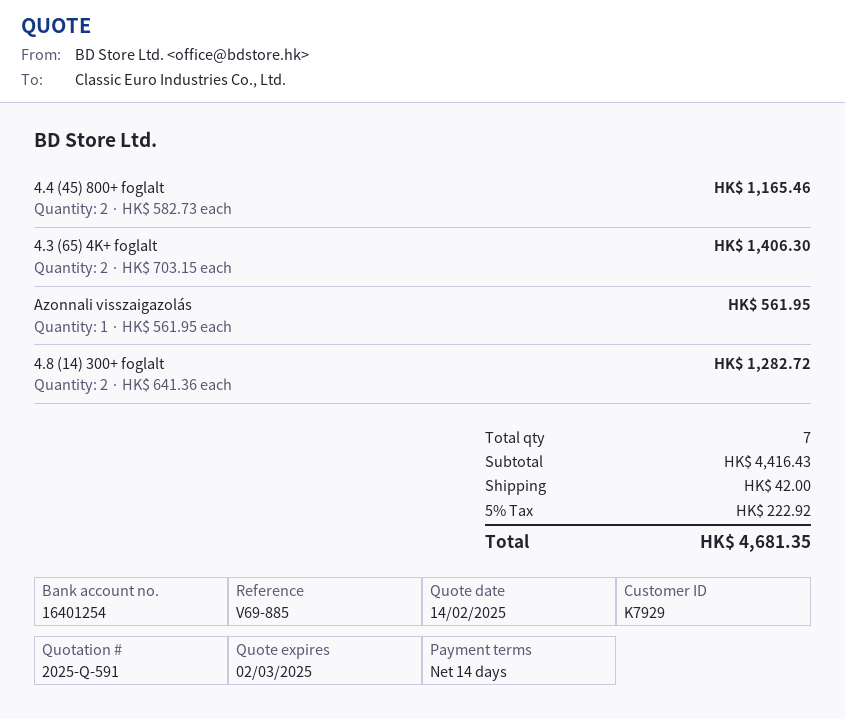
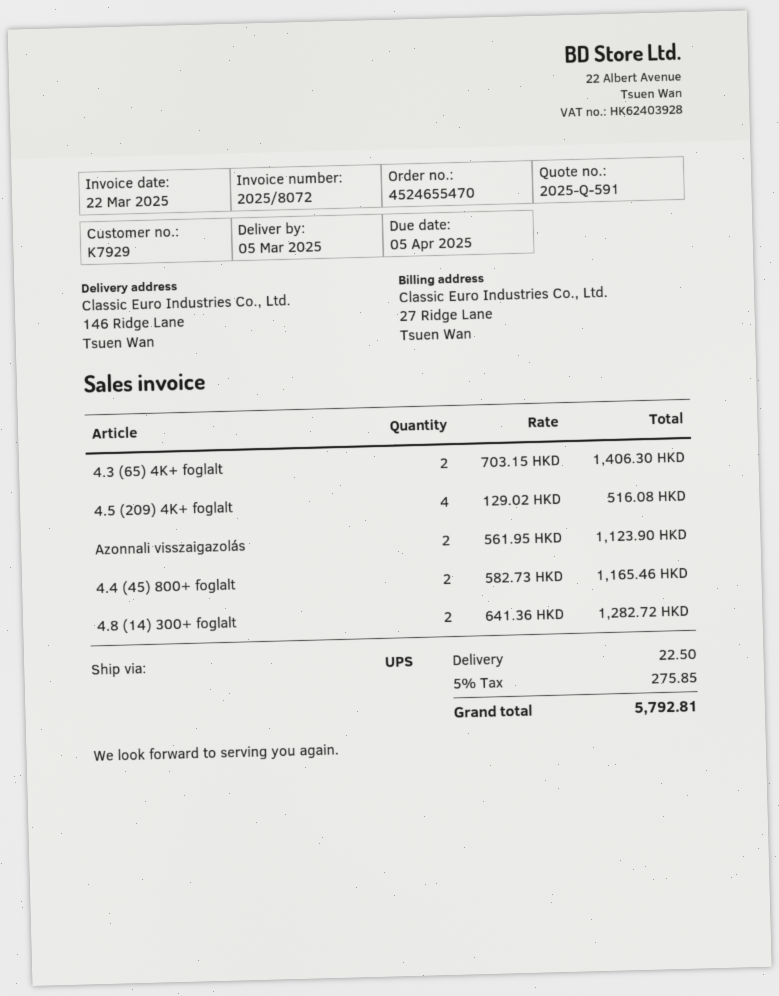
Azonnali visszaigazolás: 1 x 561.95 = 561.95 -> 2 x 561.95 = 1123.90
4.5 (209) 4K+ foglalt: none -> 4 x 129.02 = 516.08
shipping: 42.00 -> 22.50
tax: 5% = 222.92 -> 5% = 275.85
total: 4681.35 -> 5792.81

